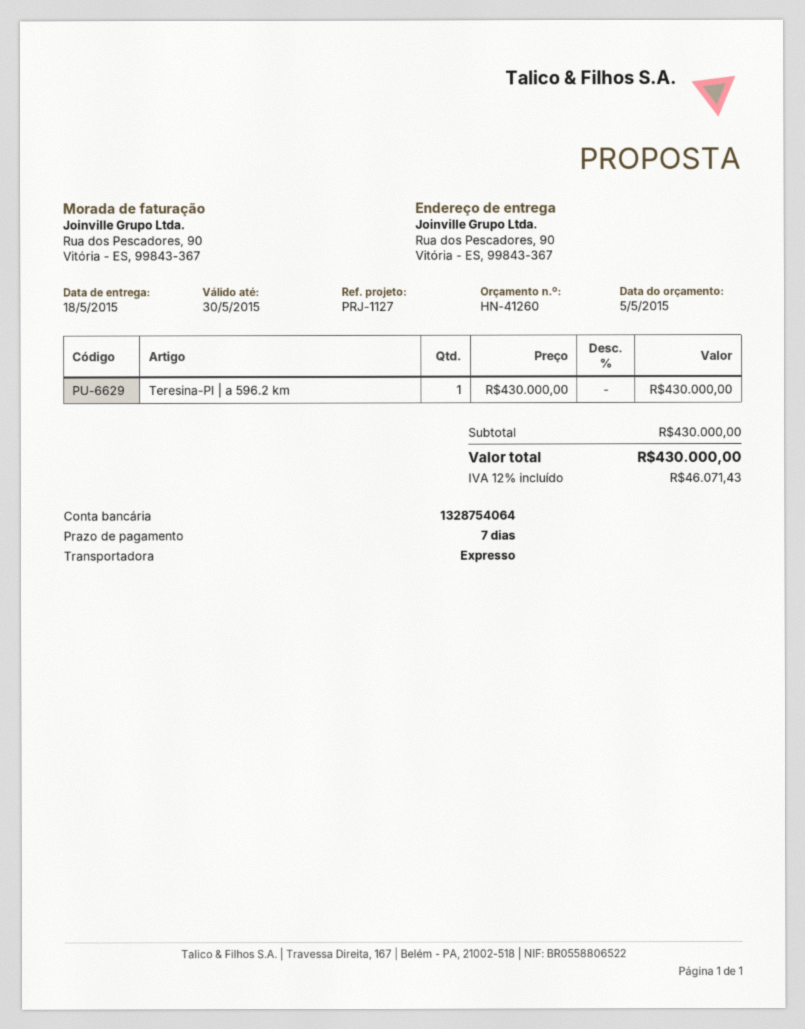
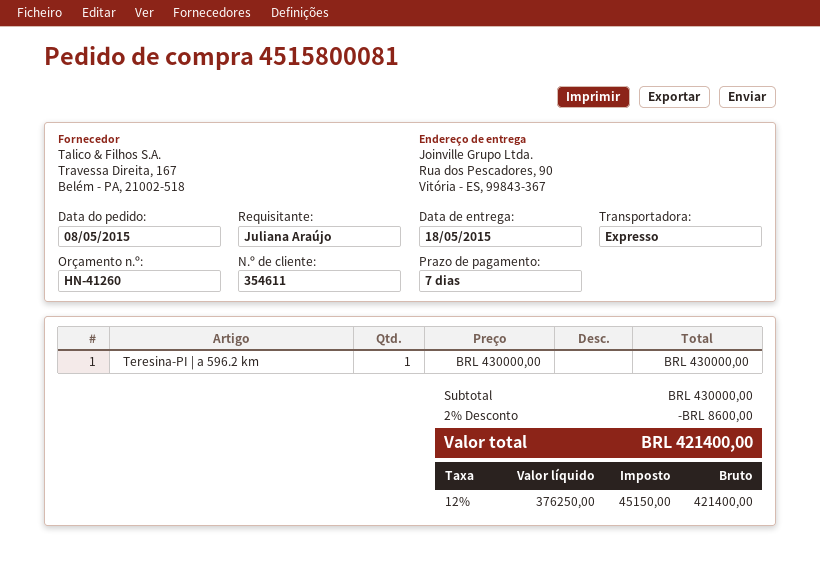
discount: none -> 2% = 8600.00
tax: 12% = 46071.43 -> 12% = 45150.00
total: 430000.00 -> 421400.00

